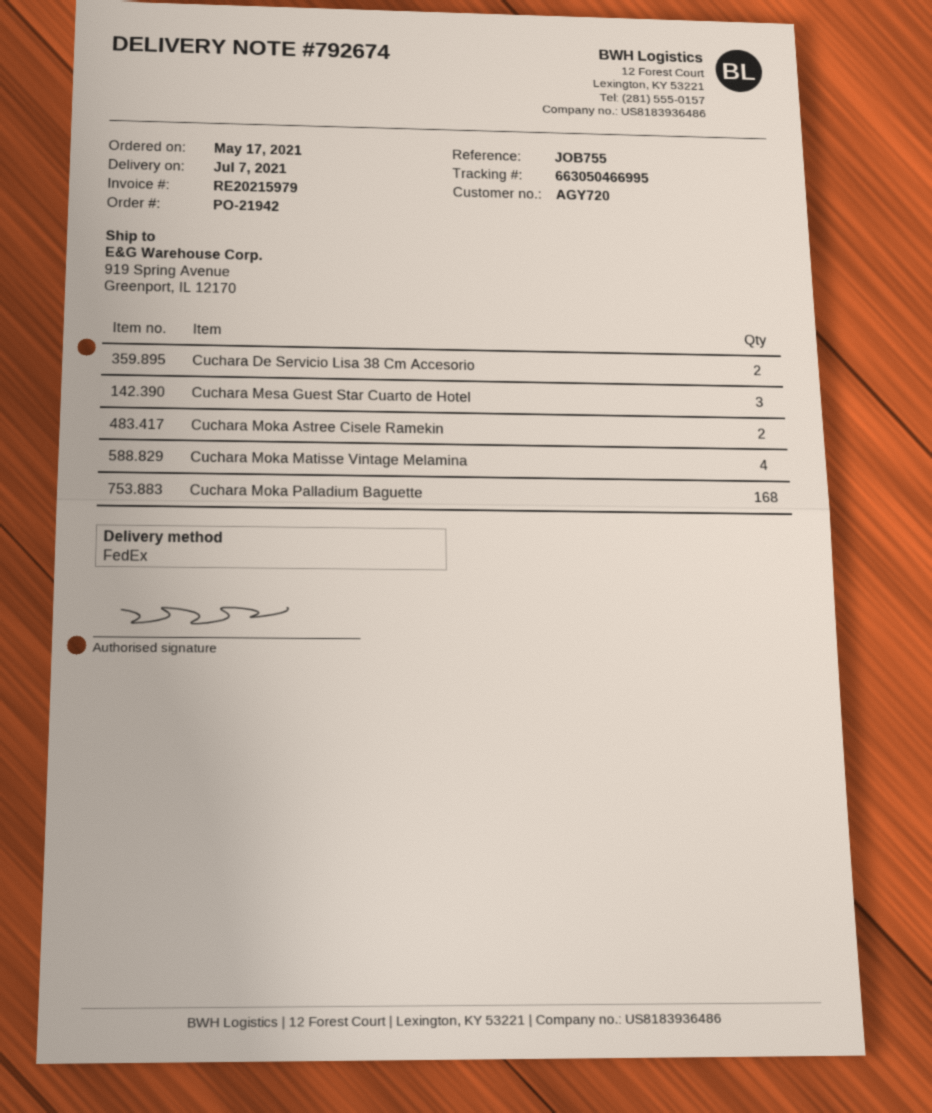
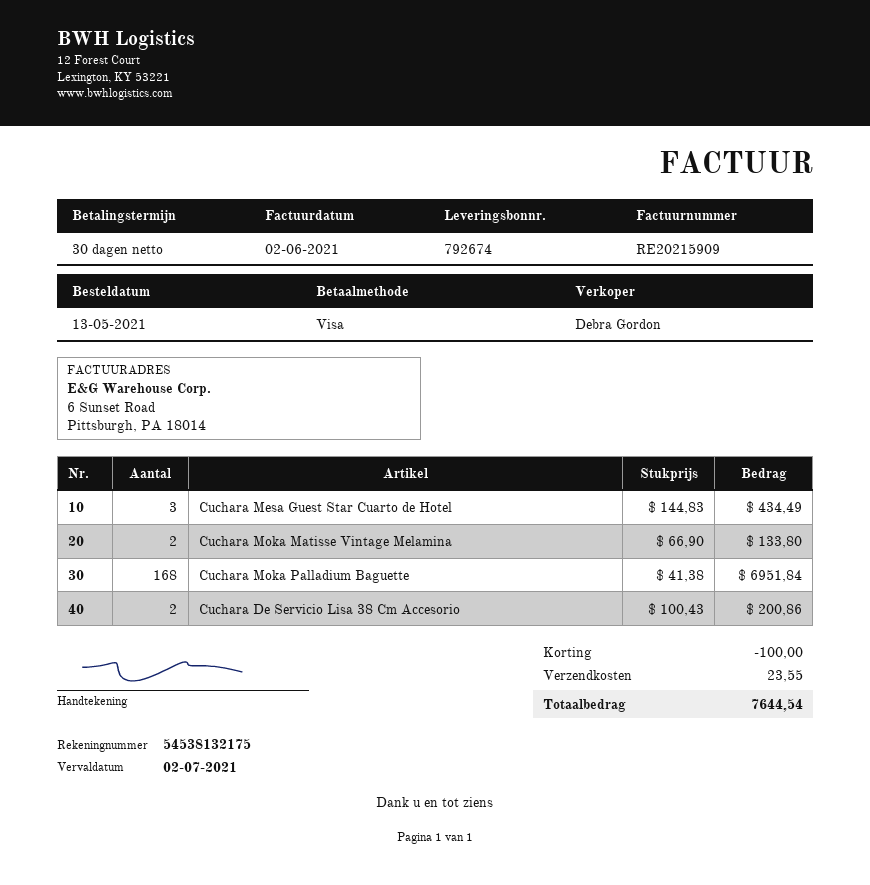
order date: 2021-05-17 -> 2021-05-13
invoice number: RE20215979 -> RE20215909
Cuchara Moka Astree Cisele Ramekin: 2 -> none
Cuchara Moka Matisse Vintage Melamina: 4 -> 2

